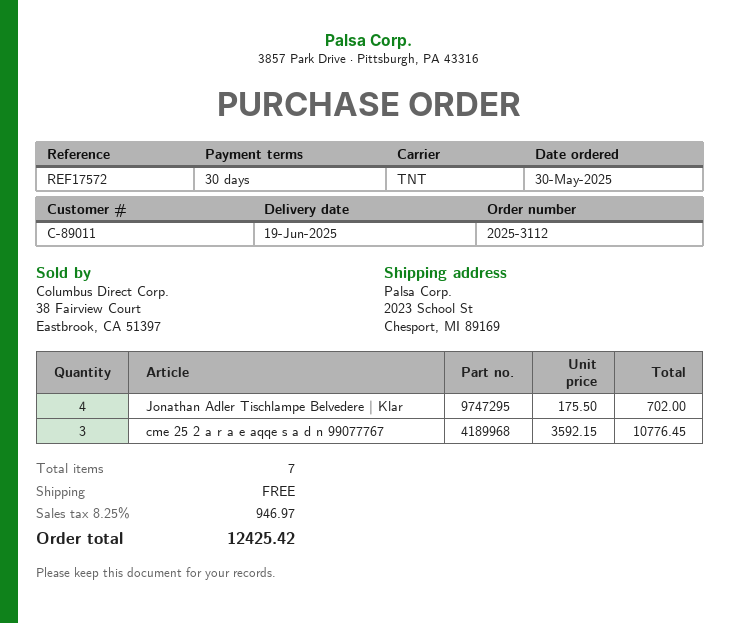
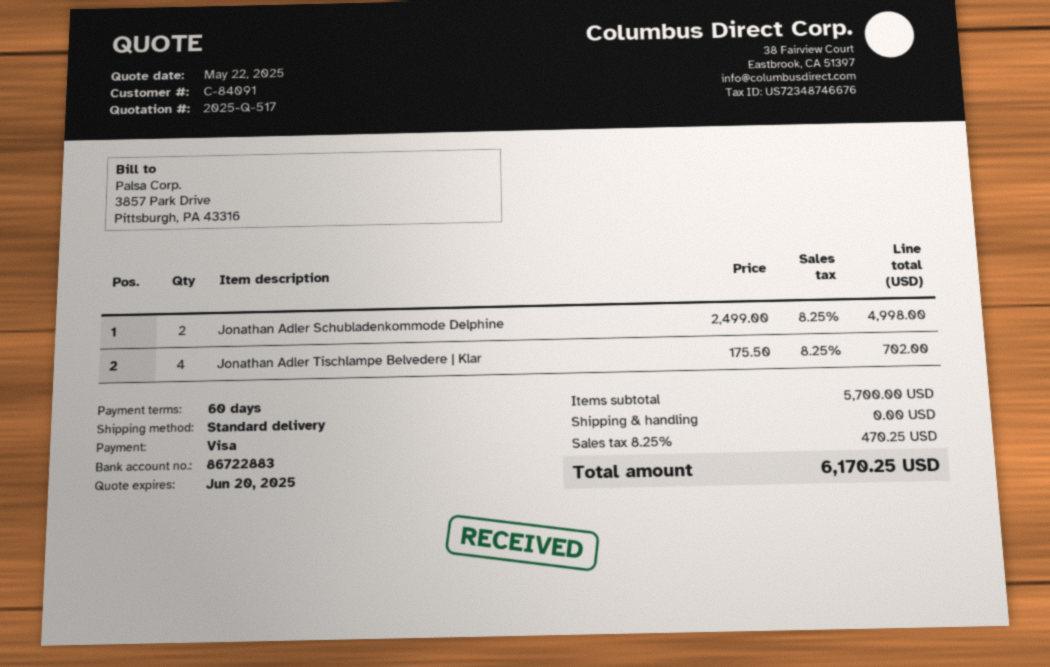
payment terms: 30 days -> 60 days
customer number: C-89011 -> C-84091
shipping method: TNT -> standard
cme 25 2 a r a e aqqe s a d n 99077767: 3 x 3592.15 = 10776.45 -> none
Jonathan Adler Schubladenkommode Delphine: none -> 2 x 2499.00 = 4998.00
tax: 8.25% = 946.97 -> 8.25% = 470.25
total: 12425.42 -> 6170.25

